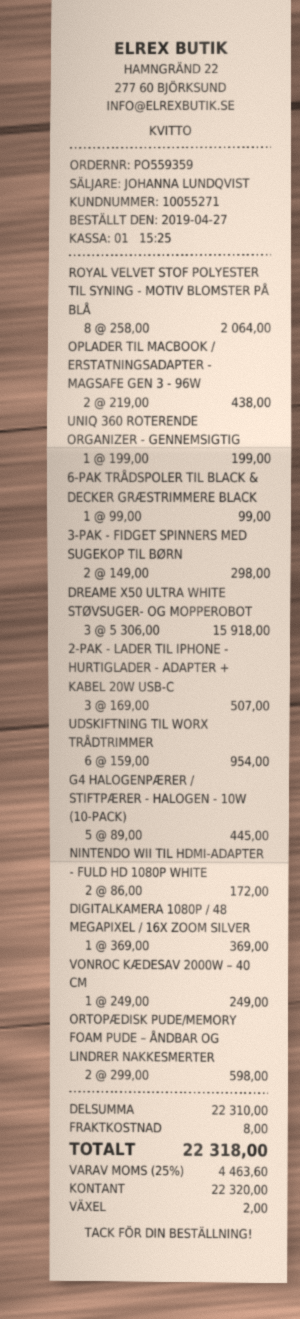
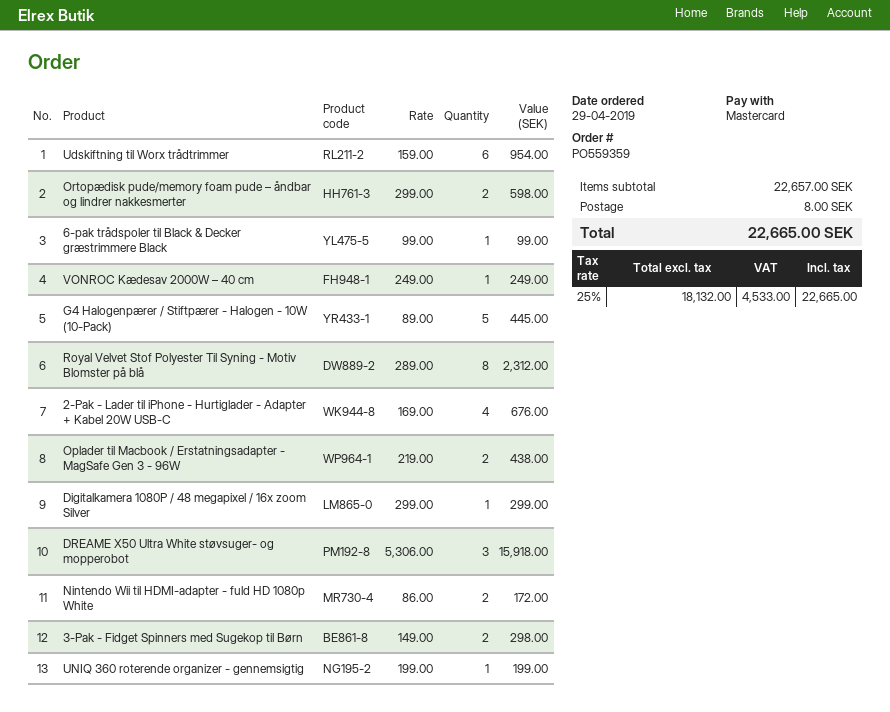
order date: 2019-04-27 -> 2019-04-29
payment method: cash -> Mastercard
ROYAL VELVET STOF POLYESTER TIL SYNING - MOTIV BLOMSTER PÅ BLÅ: 8 x 258.00 = 2064.00 -> 8 x 289.00 = 2312.00
2-PAK - LADER TIL IPHONE - HURTIGLADER - ADAPTER + KABEL 20W USB-C: 3 x 169.00 = 507.00 -> 4 x 169.00 = 676.00
DIGITALKAMERA 1080P / 48 MEGAPIXEL / 16X ZOOM SILVER: 1 x 369.00 = 369.00 -> 1 x 299.00 = 299.00
subtotal: 22310.00 -> 22657.00
tax: 25% = 4463.60 -> 25% = 4533.00
total: 22318.00 -> 22665.00

